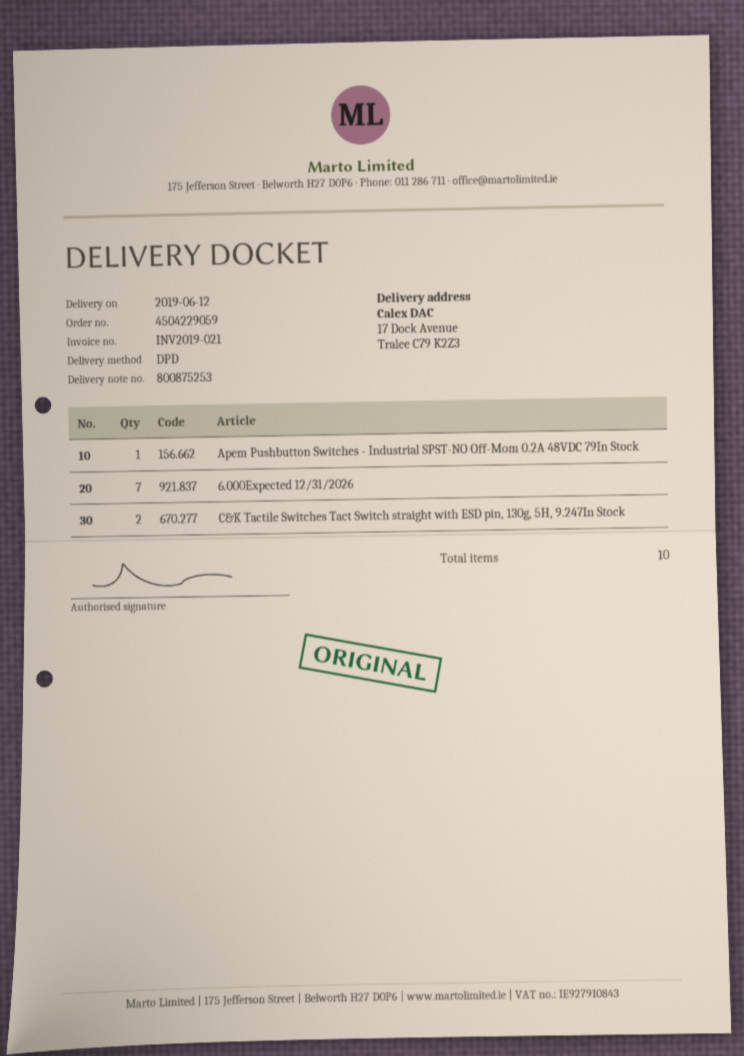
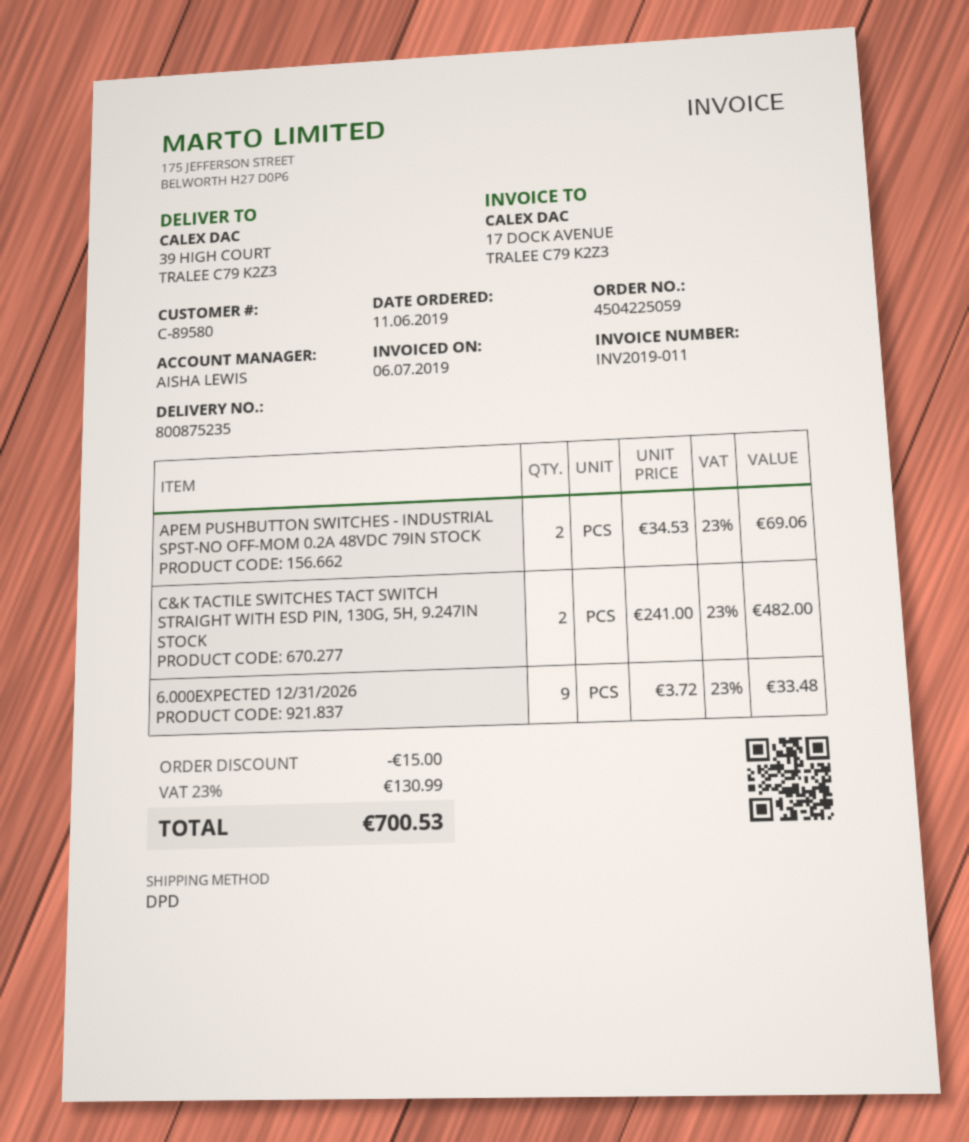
order number: 4504229059 -> 4504225059
delivery note number: 800875253 -> 800875235
invoice number: INV2019-021 -> INV2019-011
ship to: 17 Dock Avenue, Tralee C79 K2Z3 -> 39 HIGH COURT, TRALEE C79 K2Z3
Apem Pushbutton Switches - Industrial SPST-NO Off-Mom 0.2A 48VDC 79In Stock: 1 -> 2
6.000Expected 12/31/2026: 7 -> 9

